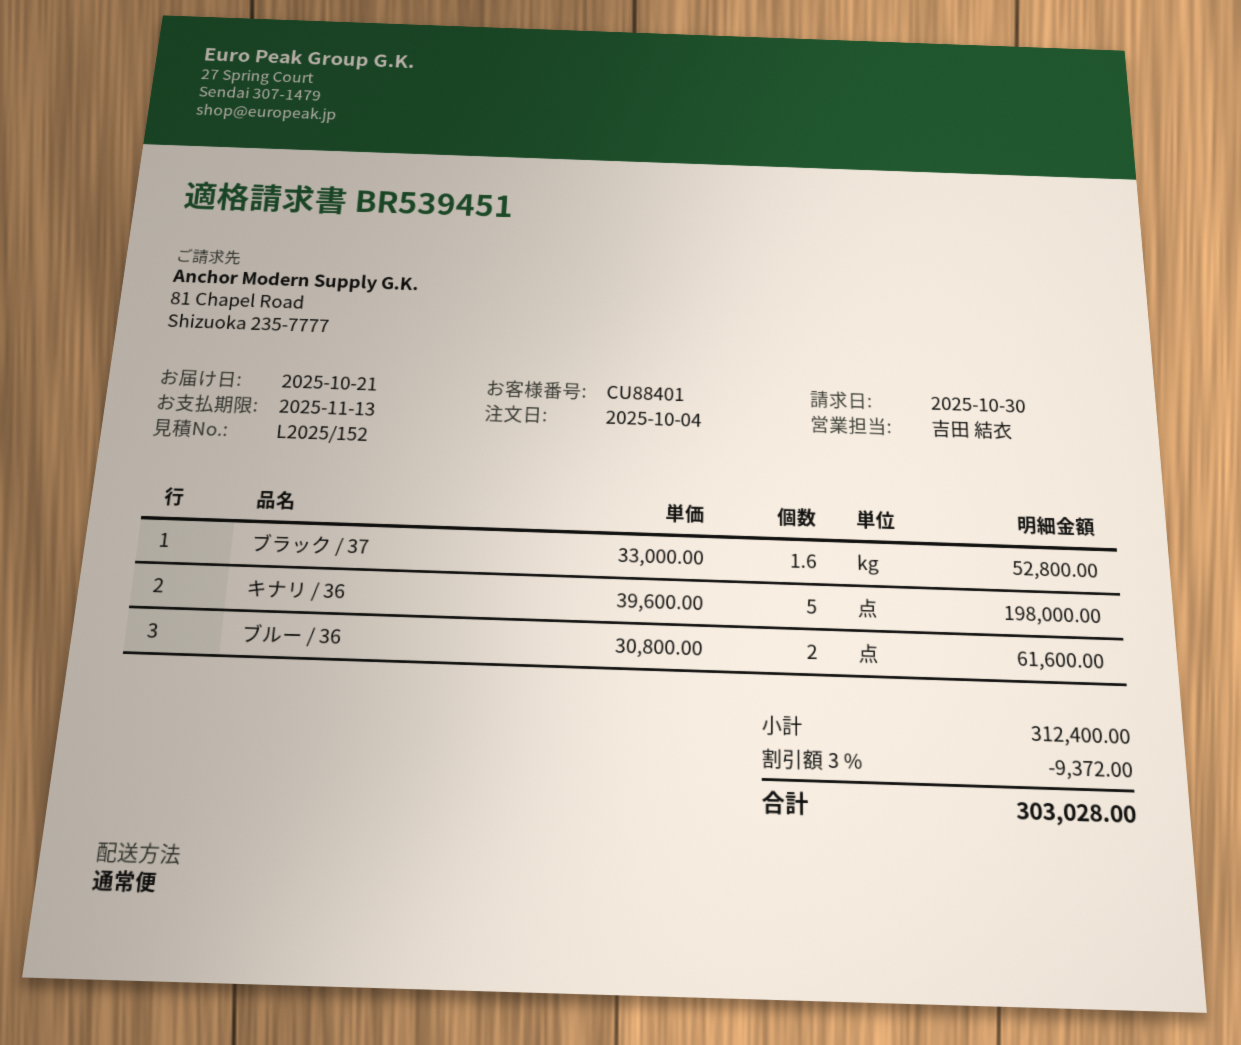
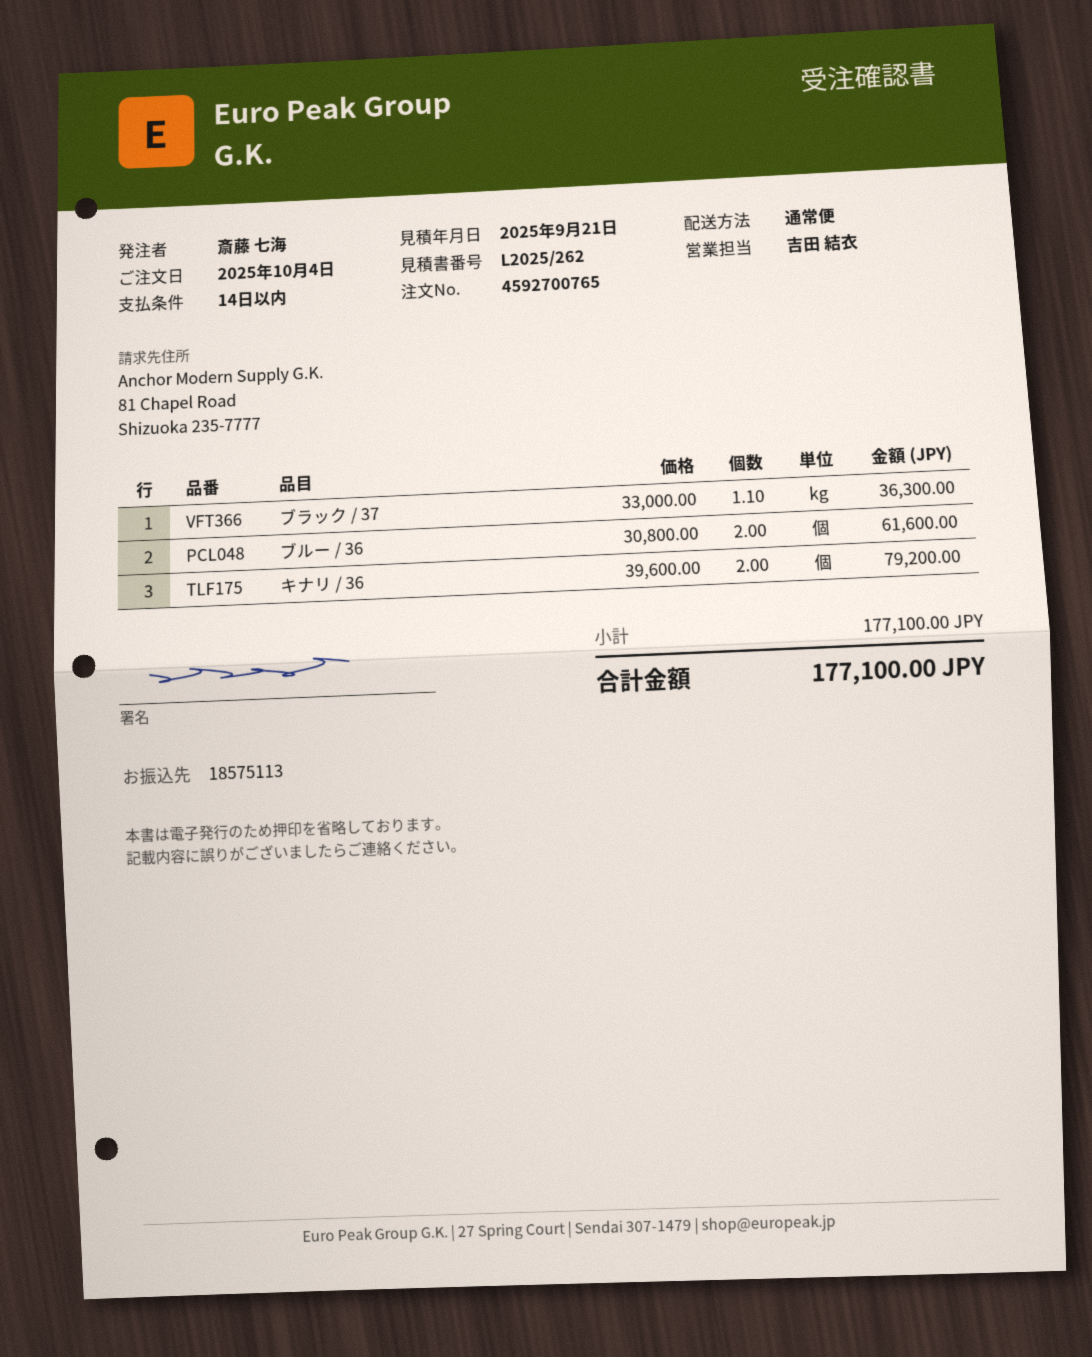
quote number: L2025/152 -> L2025/262
ブラック / 37: 1.6 x 33000.00 = 52800.00 -> 1.1 x 33000.00 = 36300.00
キナリ / 36: 5 x 39600.00 = 198000.00 -> 2 x 39600.00 = 79200.00
subtotal: 312400.00 -> 177100.00
discount: 3% = 9372.00 -> none
total: 303028.00 -> 177100.00

